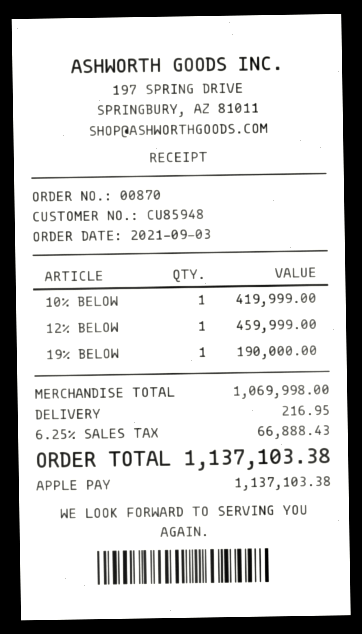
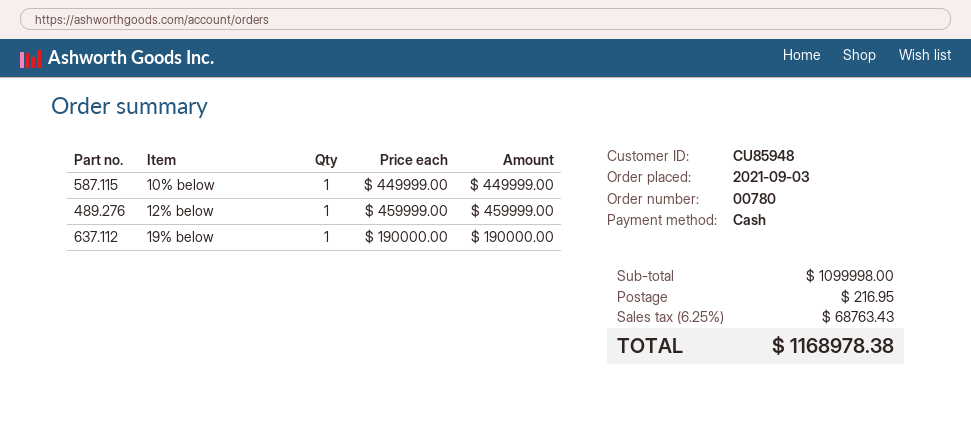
order number: 00870 -> 00780
payment method: Apple Pay -> cash
10% BELOW: 1 for 419999.00 -> 1 for 449999.00
subtotal: 1069998.00 -> 1099998.00
tax: 6.25% = 66888.43 -> 6.25% = 68763.43
total: 1137103.38 -> 1168978.38

